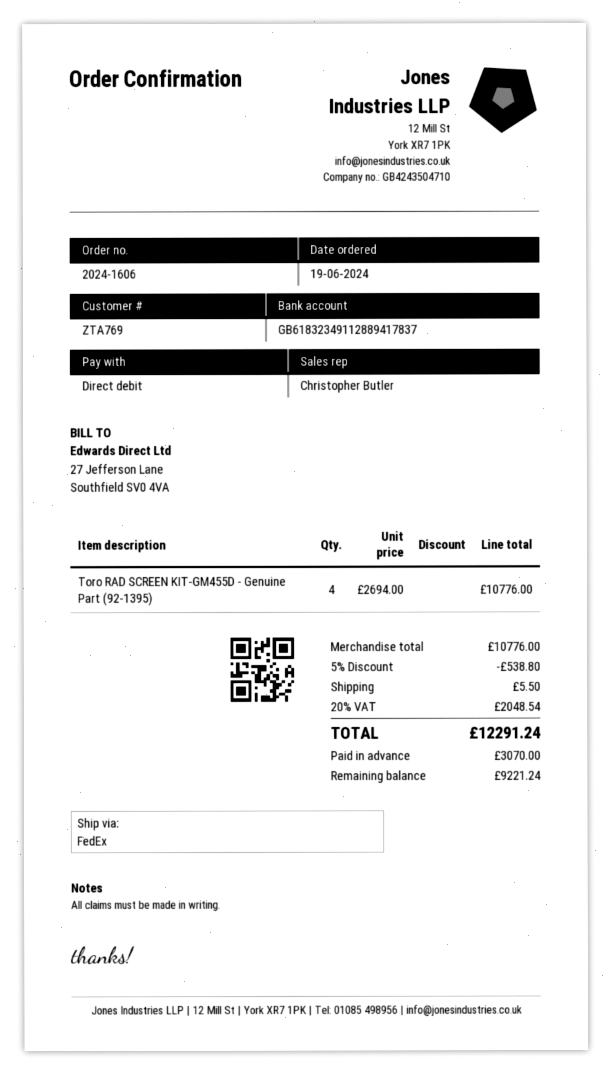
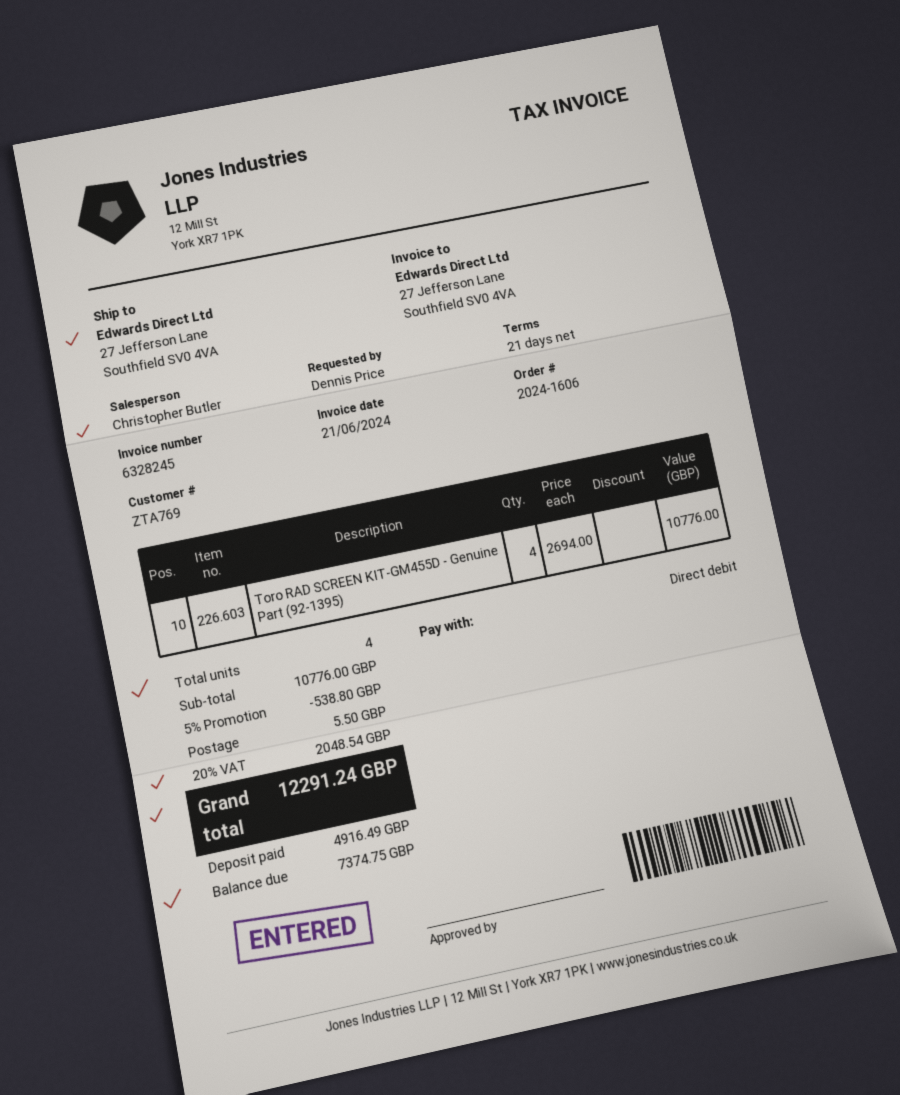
deposit: 3070.00 -> 4916.49
balance: 9221.24 -> 7374.75

